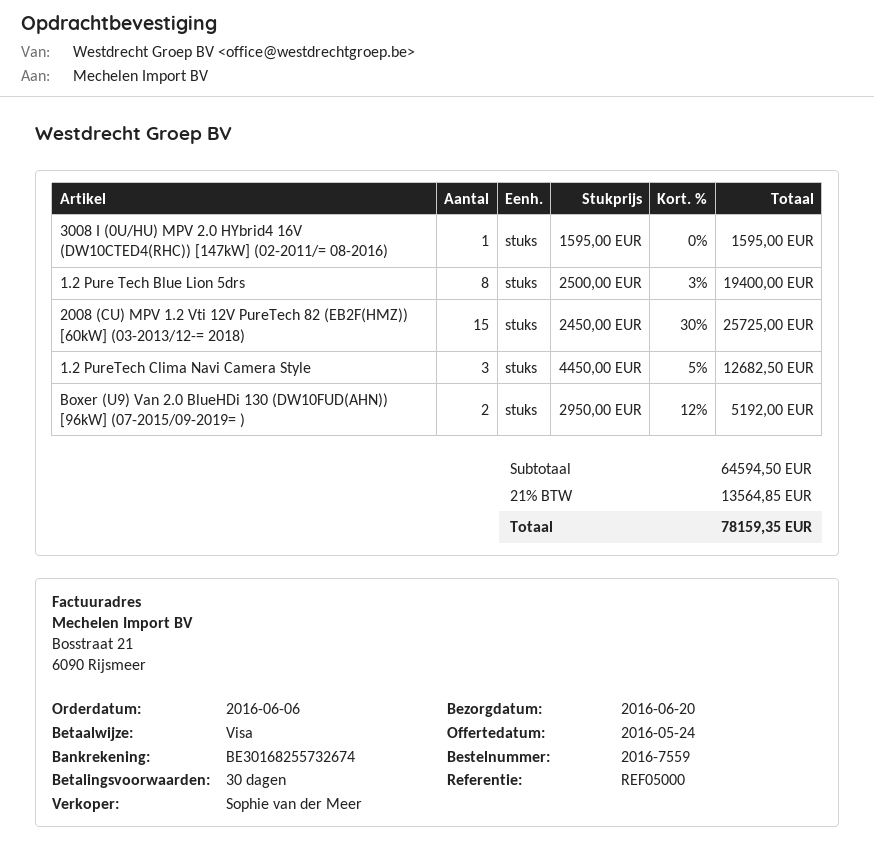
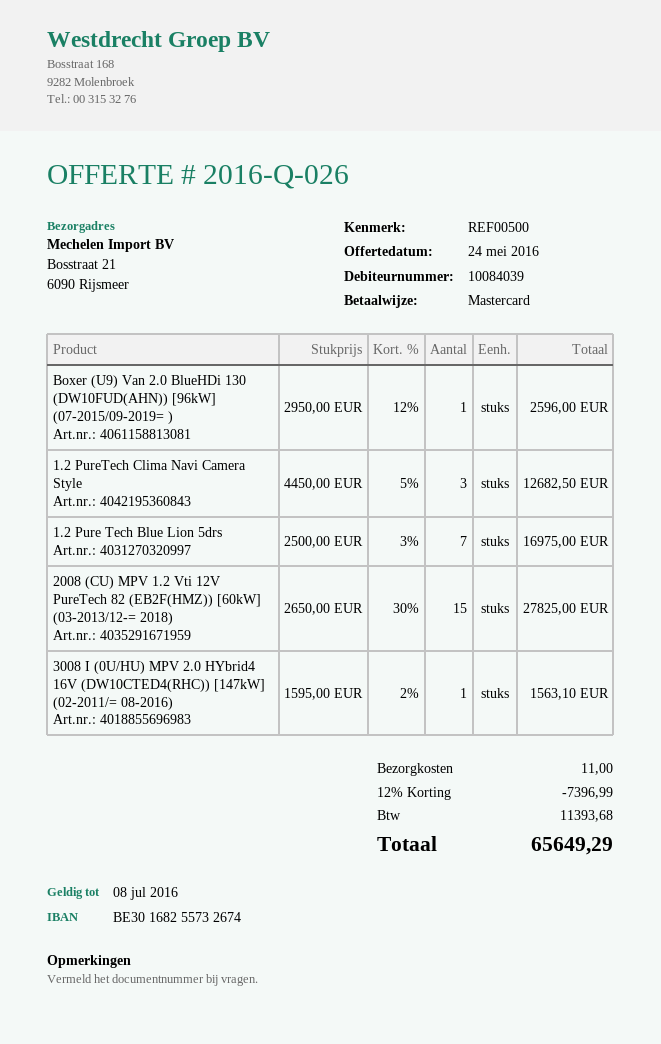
reference: REF05000 -> REF00500
payment method: Visa -> Mastercard
3008 I (0U/HU) MPV 2.0 HYbrid4 16V (DW10CTED4(RHC)) [147kW] (02-2011/= 08-2016): 1 x 1595.00 = 1595.00 -> 1 x 1595.00 - 2% = 1563.10
1.2 Pure Tech Blue Lion 5drs: 8 x 2500.00 - 3% = 19400.00 -> 7 x 2500.00 - 3% = 16975.00
2008 (CU) MPV 1.2 Vti 12V PureTech 82 (EB2F(HMZ)) [60kW] (03-2013/12-= 2018): 15 x 2450.00 - 30% = 25725.00 -> 15 x 2650.00 - 30% = 27825.00
Boxer (U9) Van 2.0 BlueHDi 130 (DW10FUD(AHN)) [96kW] (07-2015/09-2019= ): 2 x 2950.00 - 12% = 5192.00 -> 1 x 2950.00 - 12% = 2596.00
discount: none -> 12% = 7396.99
shipping: none -> 11.00
tax: 13564.85 -> 11393.68
total: 78159.35 -> 65649.29

